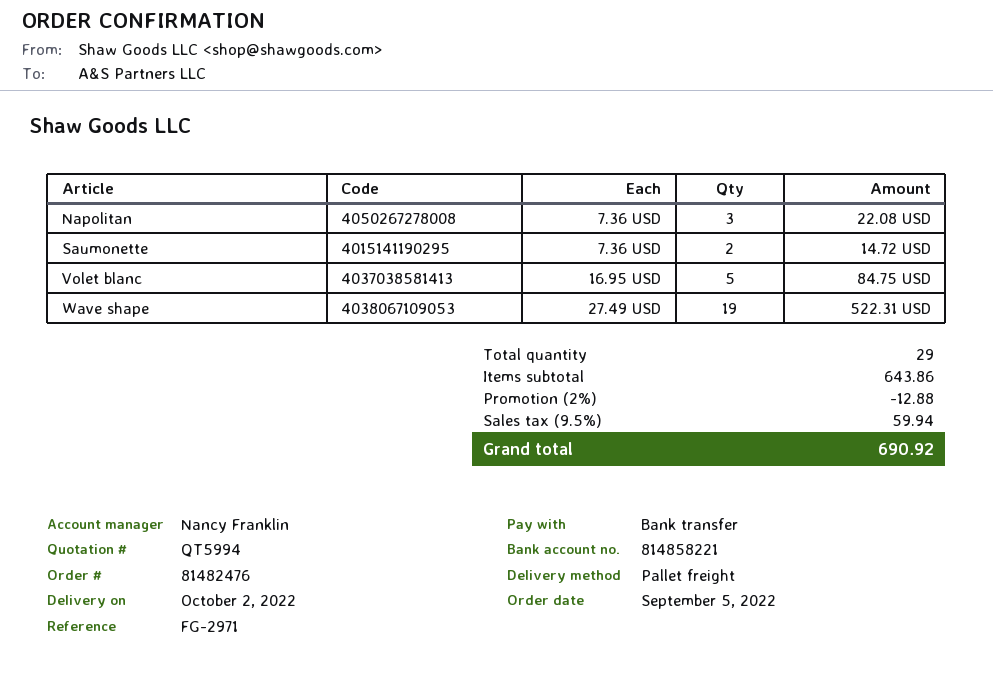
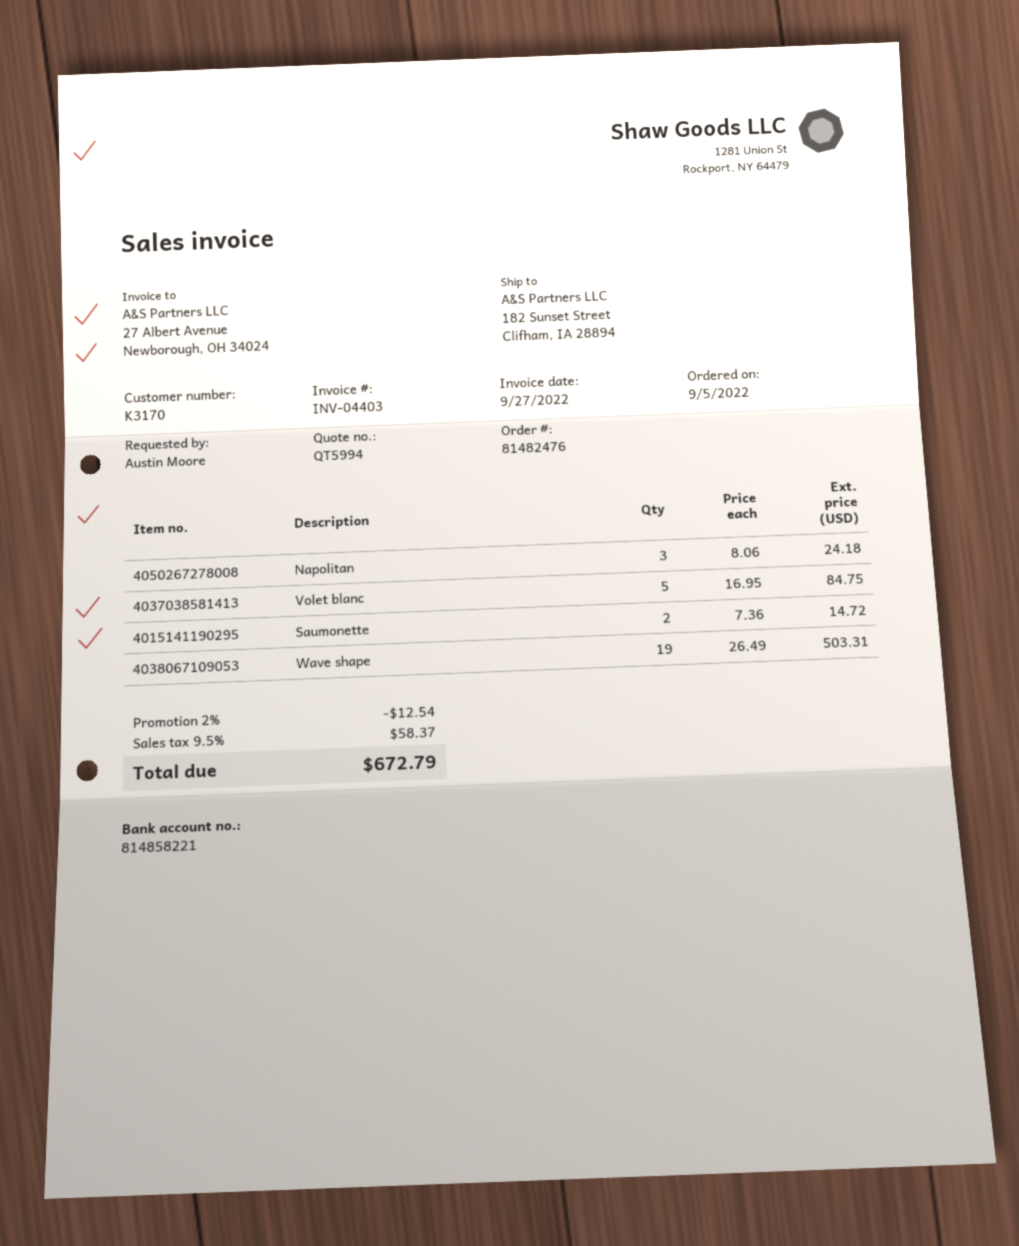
Napolitan: 3 x 7.36 = 22.08 -> 3 x 8.06 = 24.18
Wave shape: 19 x 27.49 = 522.31 -> 19 x 26.49 = 503.31
discount: 2% = 12.88 -> 2% = 12.54
tax: 9.5% = 59.94 -> 9.5% = 58.37
total: 690.92 -> 672.79

